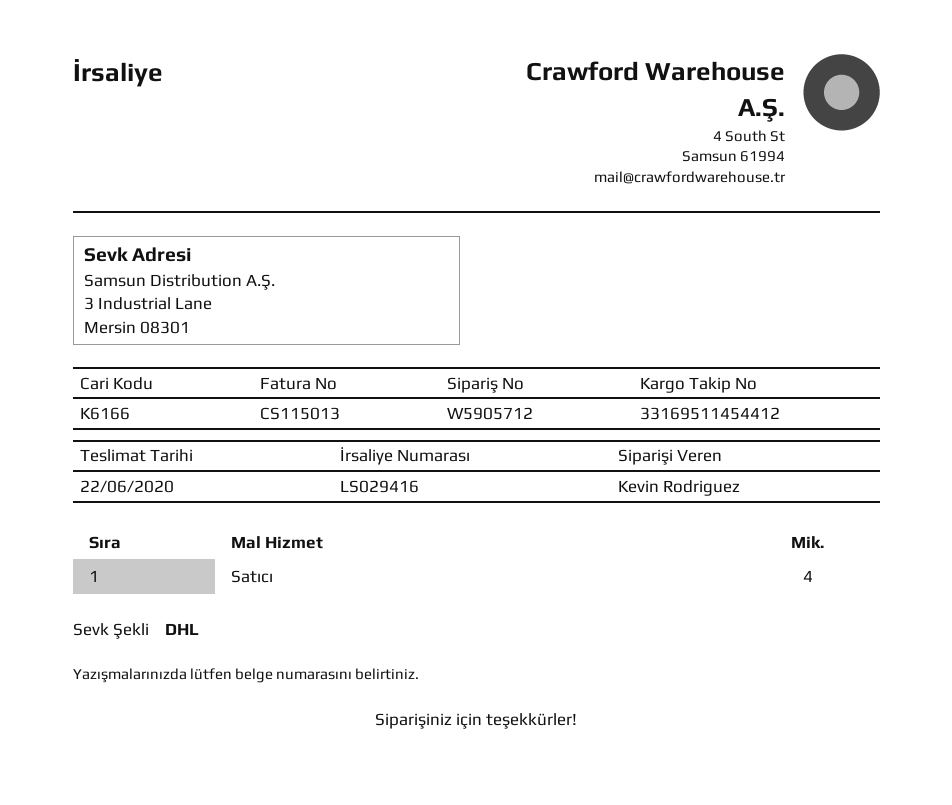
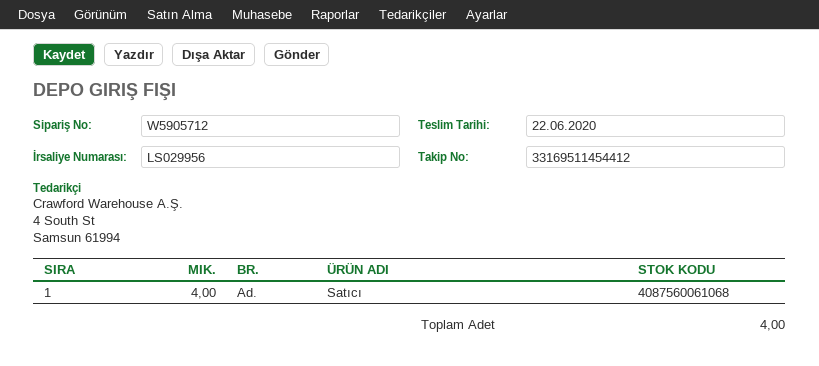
delivery note number: LS029416 -> LS029956

